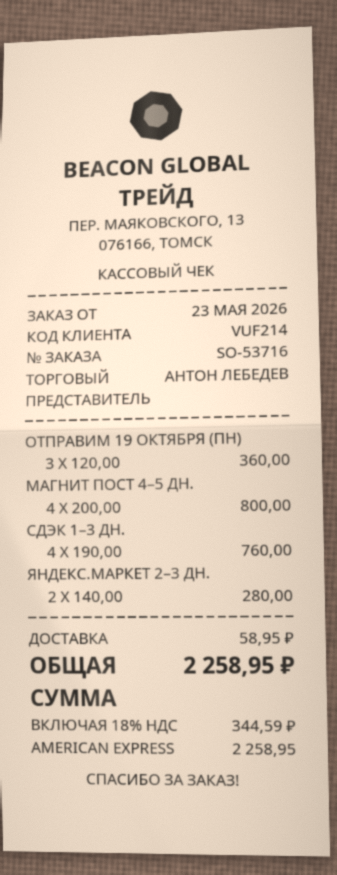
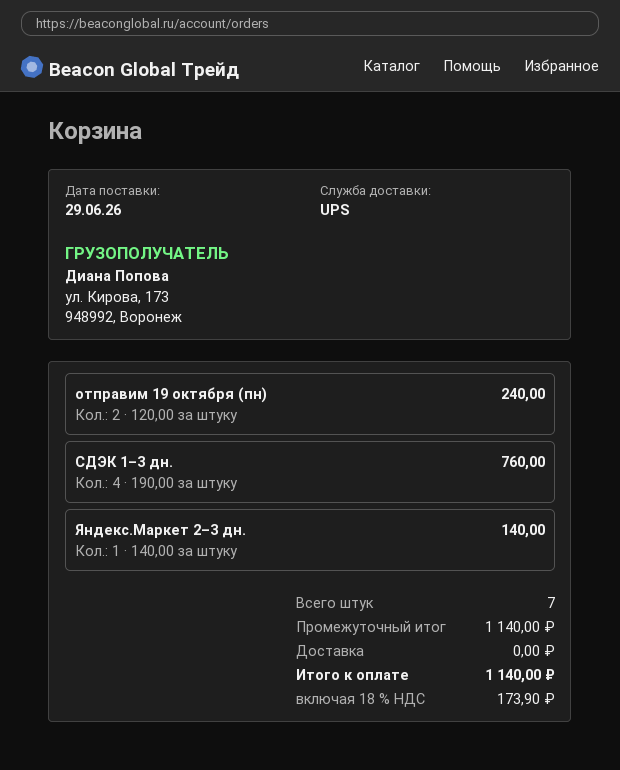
ОТПРАВИМ 19 ОКТЯБРЯ (ПН): 3 x 120.00 = 360.00 -> 2 x 120.00 = 240.00
МАГНИТ ПОСТ 4–5 ДН.: 4 x 200.00 = 800.00 -> none
ЯНДЕКС.МАРКЕТ 2–3 ДН.: 2 x 140.00 = 280.00 -> 1 x 140.00 = 140.00
shipping: 58.95 -> 0.00
tax: 18% = 344.59 -> 18% = 173.90
total: 2258.95 -> 1140.00

